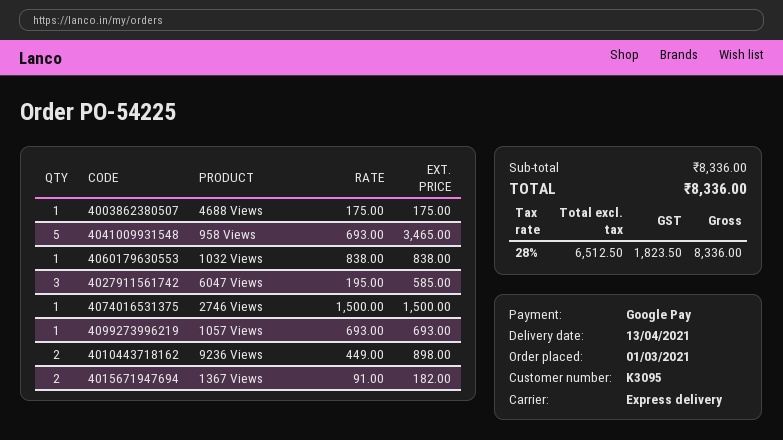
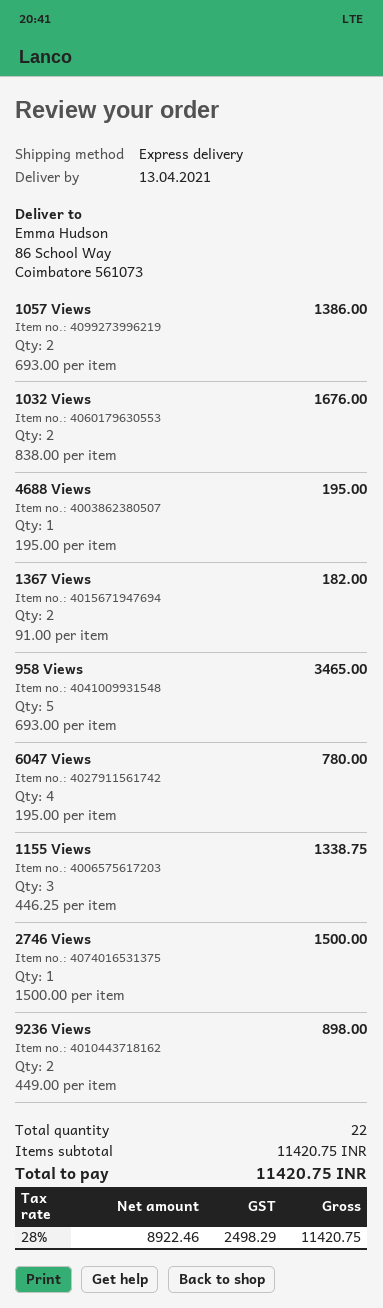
4688 Views: 1 x 175.00 = 175.00 -> 1 x 195.00 = 195.00
1032 Views: 1 x 838.00 = 838.00 -> 2 x 838.00 = 1676.00
6047 Views: 3 x 195.00 = 585.00 -> 4 x 195.00 = 780.00
1057 Views: 1 x 693.00 = 693.00 -> 2 x 693.00 = 1386.00
1155 Views: none -> 3 x 446.25 = 1338.75
subtotal: 8336.00 -> 11420.75
net: 6512.50 -> 8922.46
tax: 28% = 1823.50 -> 28% = 2498.29
total: 8336.00 -> 11420.75

